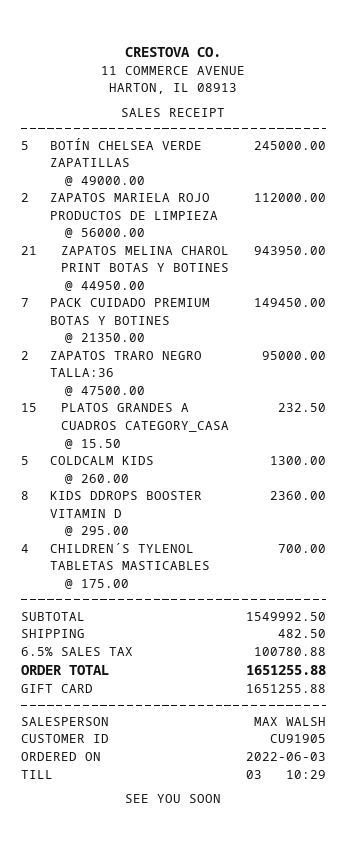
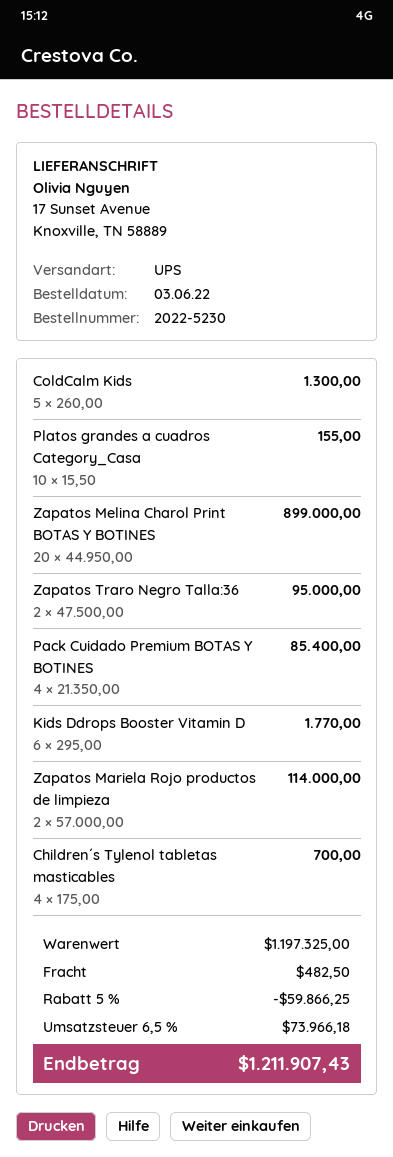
BOTÍN CHELSEA VERDE ZAPATILLAS: 5 x 49000.00 = 245000.00 -> none
ZAPATOS MARIELA ROJO PRODUCTOS DE LIMPIEZA: 2 x 56000.00 = 112000.00 -> 2 x 57000.00 = 114000.00
ZAPATOS MELINA CHAROL PRINT BOTAS Y BOTINES: 21 x 44950.00 = 943950.00 -> 20 x 44950.00 = 899000.00
PACK CUIDADO PREMIUM BOTAS Y BOTINES: 7 x 21350.00 = 149450.00 -> 4 x 21350.00 = 85400.00
PLATOS GRANDES A CUADROS CATEGORY_CASA: 15 x 15.50 = 232.50 -> 10 x 15.50 = 155.00
KIDS DDROPS BOOSTER VITAMIN D: 8 x 295.00 = 2360.00 -> 6 x 295.00 = 1770.00
subtotal: 1549992.50 -> 1197325.00
discount: none -> 5% = 59866.25
tax: 6.5% = 100780.88 -> 6.5% = 73966.18
total: 1651255.88 -> 1211907.43

